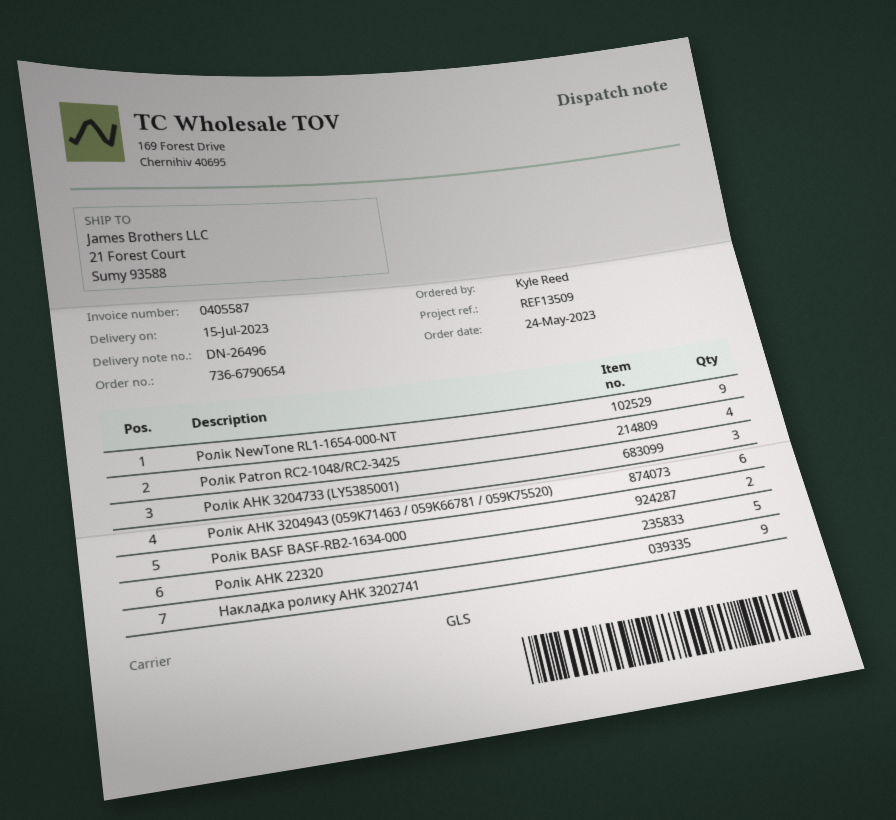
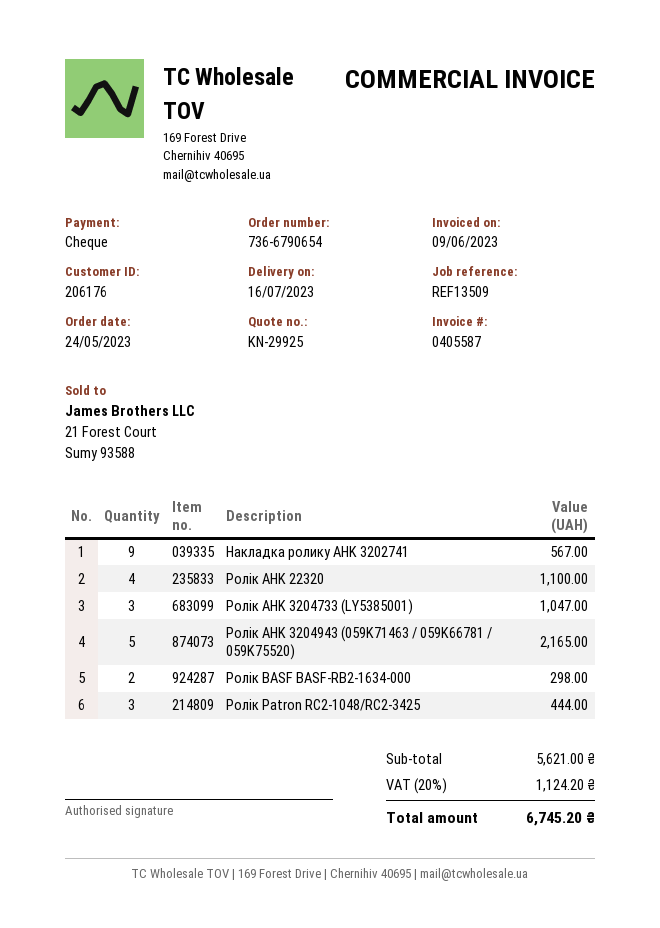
delivery date: 2023-07-15 -> 2023-07-16
Ролік NewTone RL1-1654-000-NT: 9 -> none
Ролік Patron RC2-1048/RC2-3425: 4 -> 3
Ролік AHK 3204943 (059K71463 / 059K66781 / 059K75520): 6 -> 5
Ролік AHK 22320: 5 -> 4

